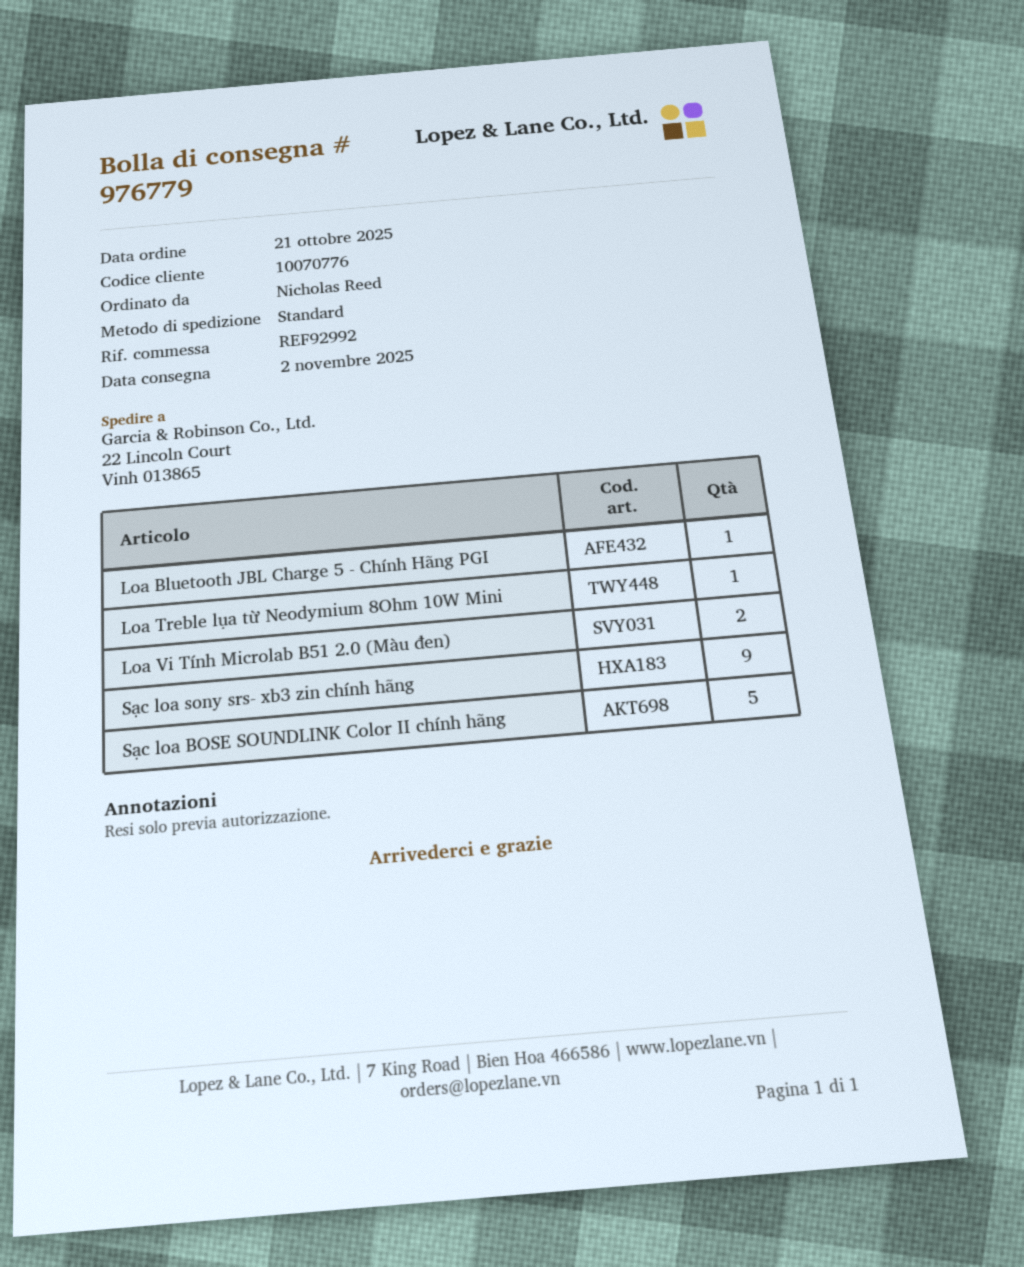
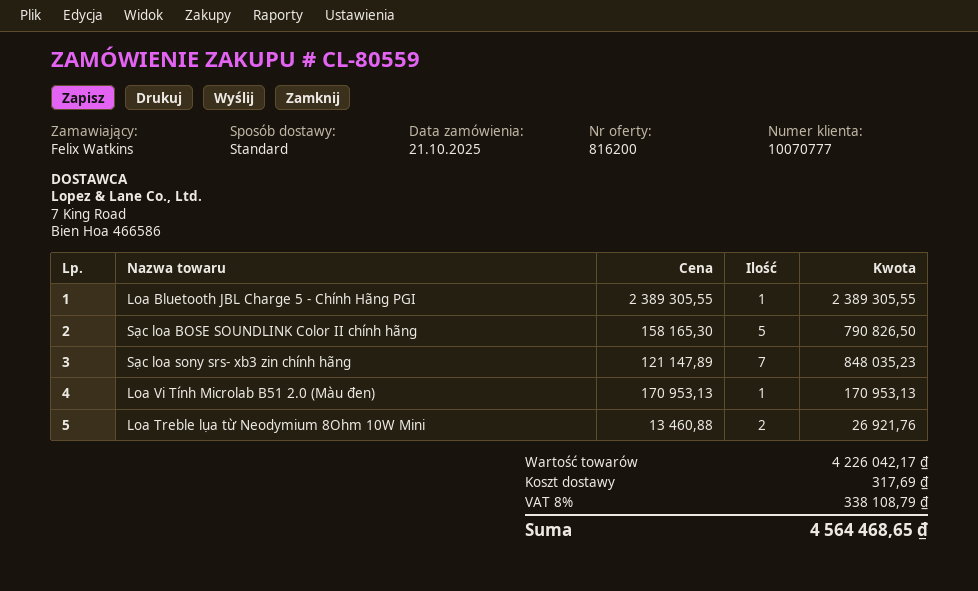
customer number: 10070776 -> 10070777
ordered by: Nicholas Reed -> Felix Watkins
Loa Treble lụa từ Neodymium 8Ohm 10W Mini: 1 -> 2
Loa Vi Tính Microlab B51 2.0 (Màu đen): 2 -> 1
Sạc loa sony srs- xb3 zin chính hãng: 9 -> 7

